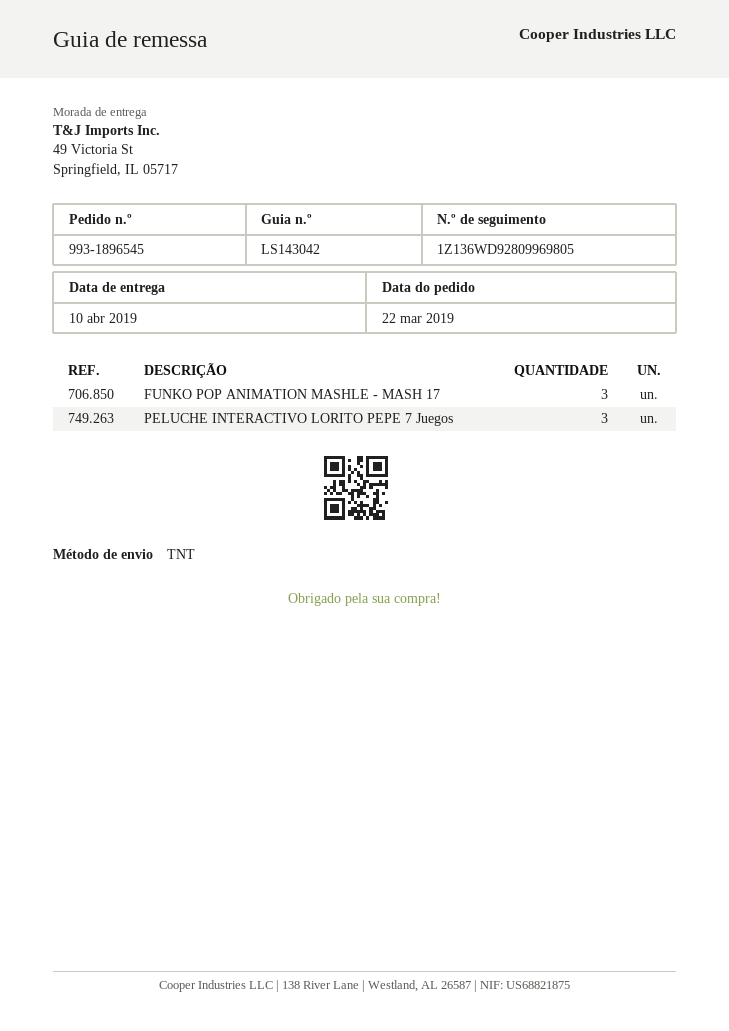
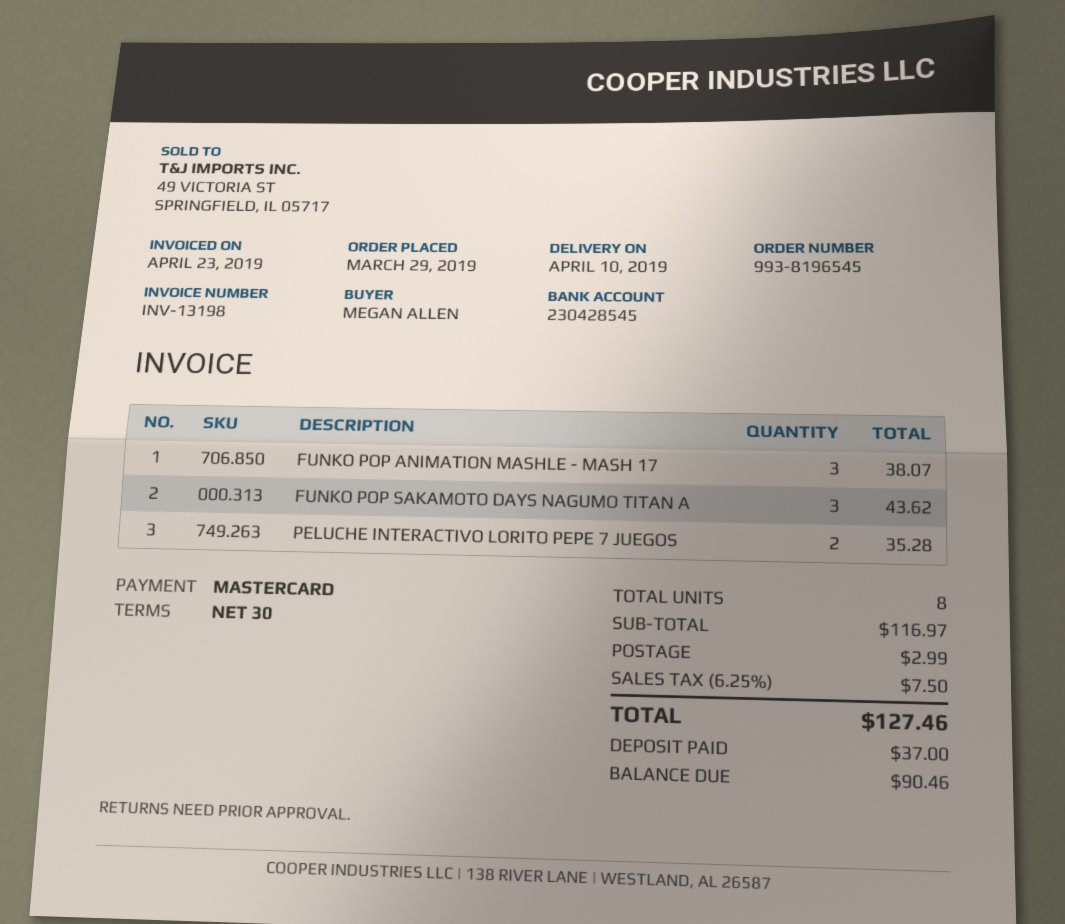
order number: 993-1896545 -> 993-8196545
order date: 2019-03-22 -> 2019-03-29
PELUCHE INTERACTIVO LORITO PEPE 7 Juegos: 3 -> 2
FUNKO POP SAKAMOTO DAYS NAGUMO TITAN A: none -> 3

